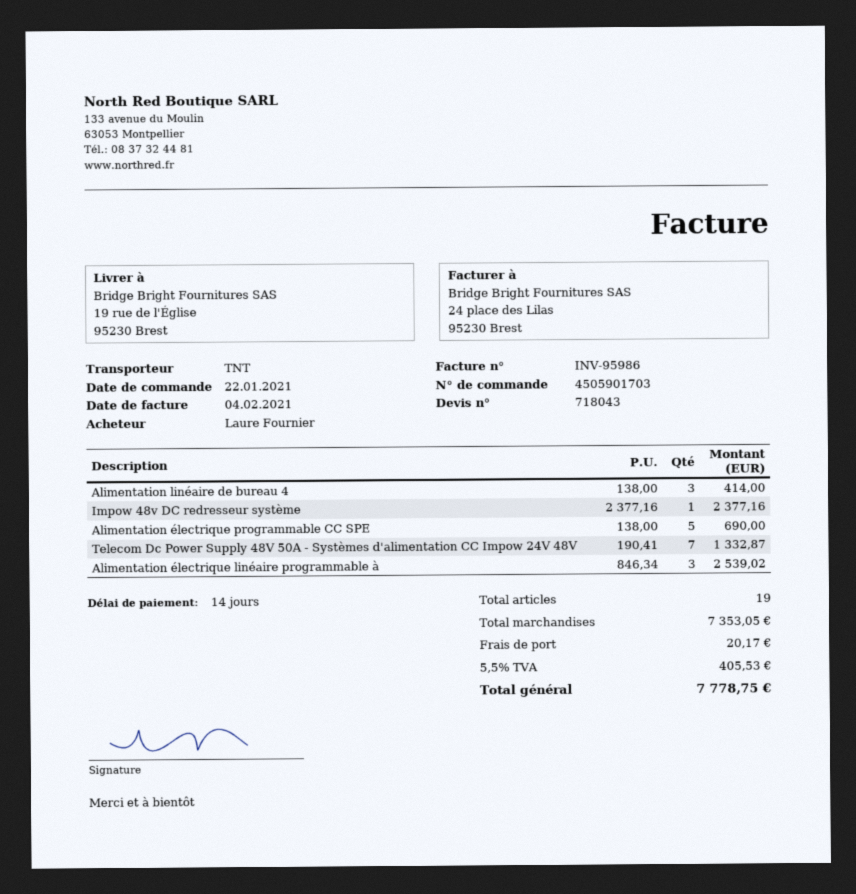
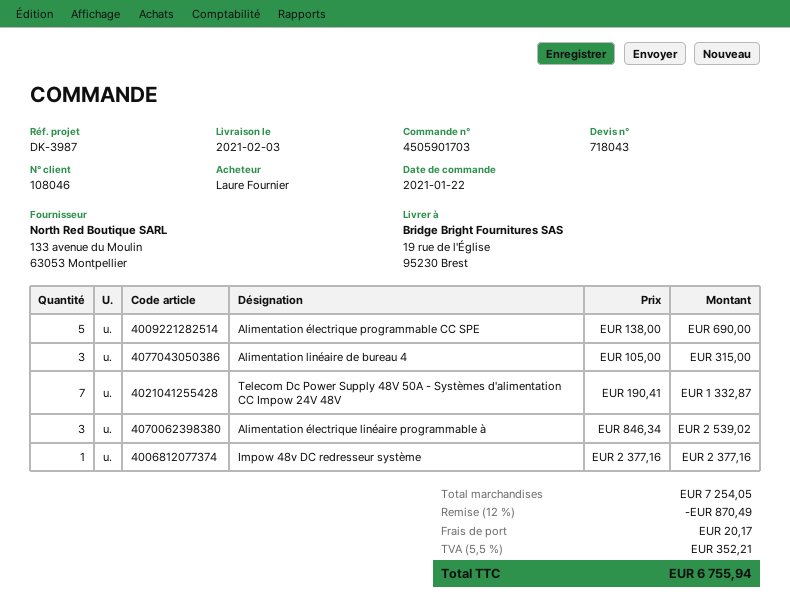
Alimentation linéaire de bureau 4: 3 x 138.00 = 414.00 -> 3 x 105.00 = 315.00
subtotal: 7353.05 -> 7254.05
discount: none -> 12% = 870.49
tax: 5.5% = 405.53 -> 5.5% = 352.21
total: 7778.75 -> 6755.94

